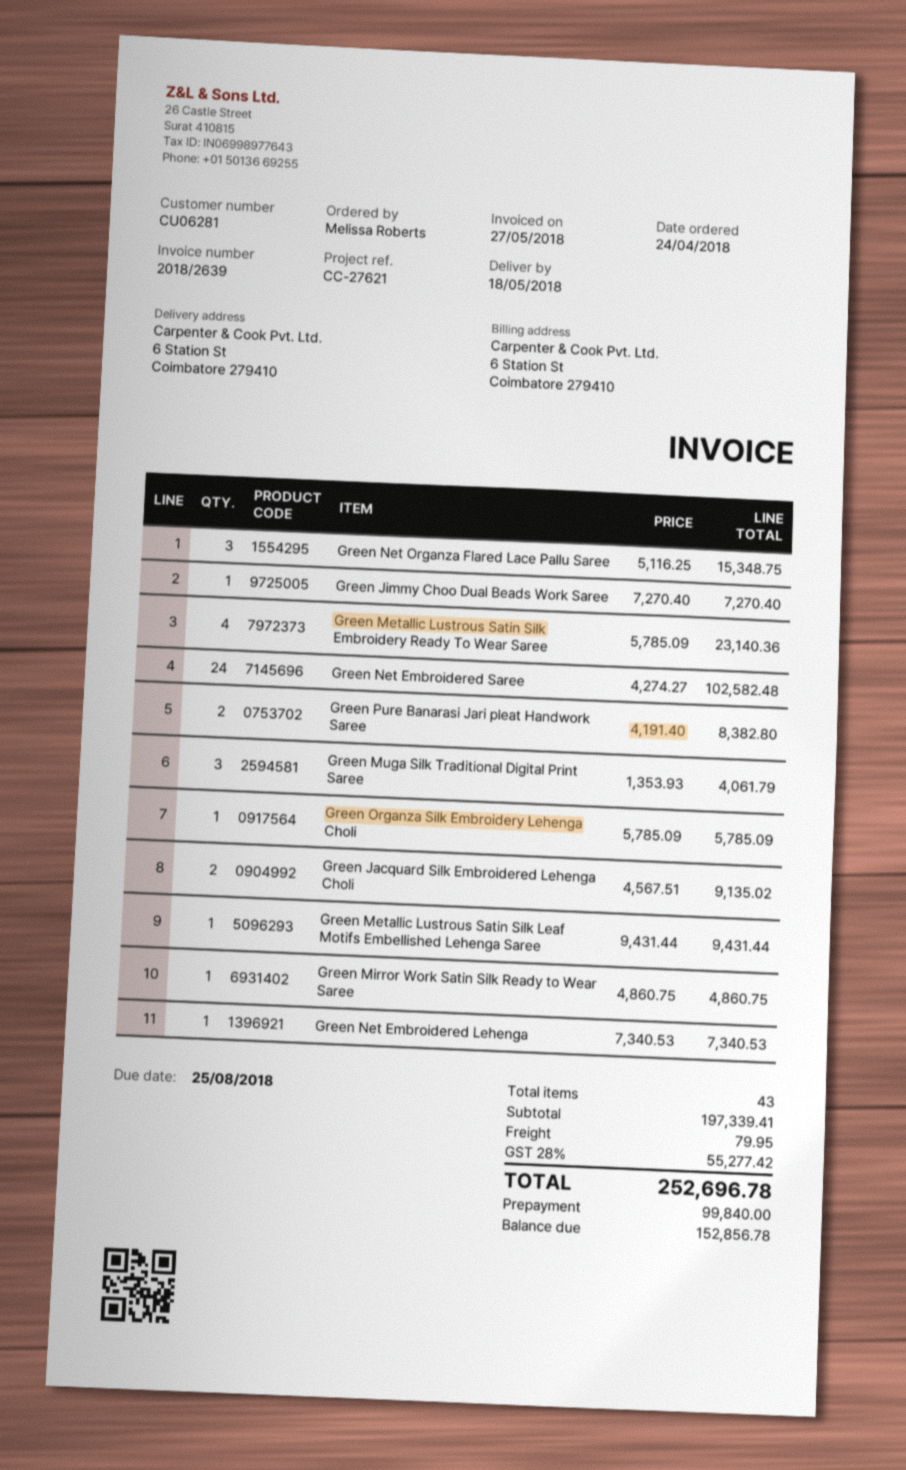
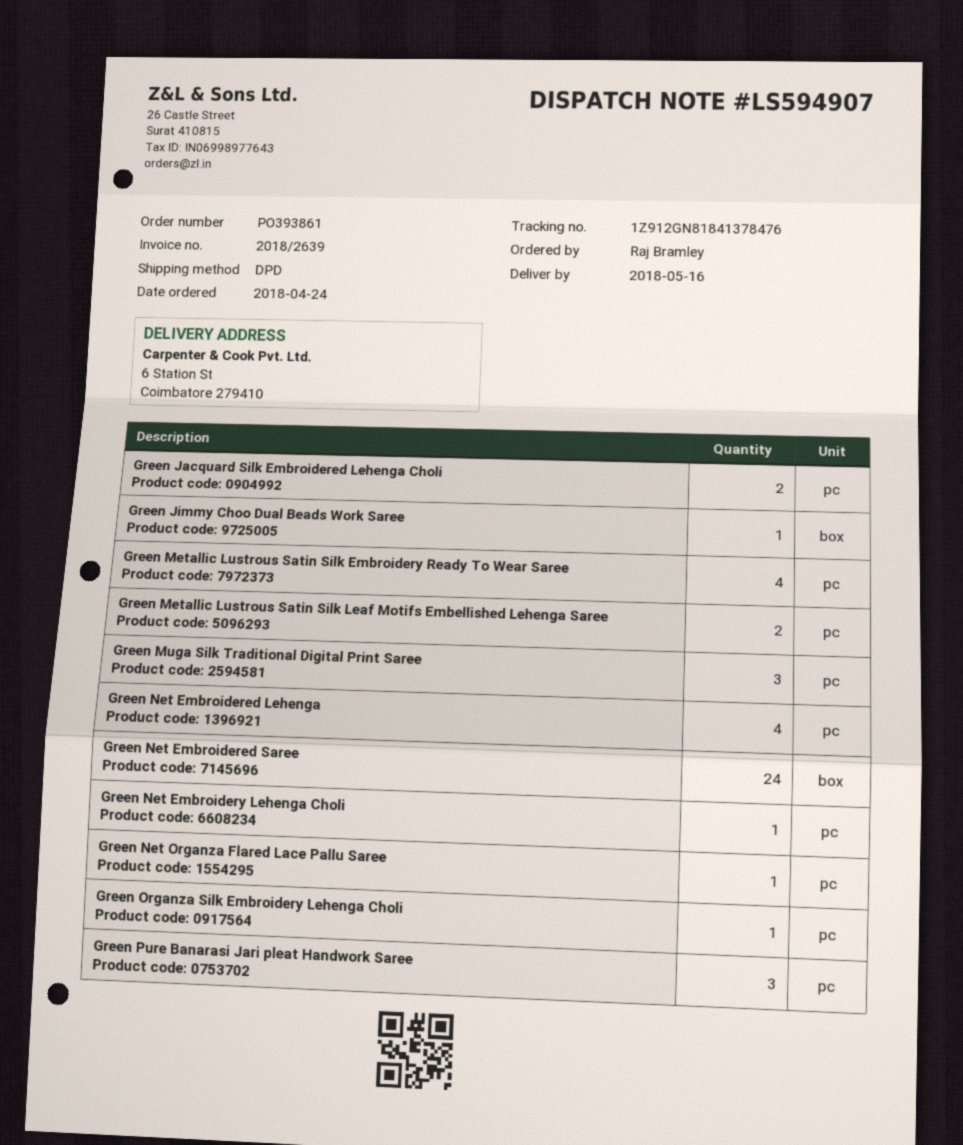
delivery date: 2018-05-18 -> 2018-05-16
ordered by: Melissa Roberts -> Raj Bramley
Green Net Organza Flared Lace Pallu Saree: 3 -> 1
Green Pure Banarasi Jari pleat Handwork Saree: 2 -> 3
Green Metallic Lustrous Satin Silk Leaf Motifs Embellished Lehenga Saree: 1 -> 2
Green Mirror Work Satin Silk Ready to Wear Saree: 1 -> none
Green Net Embroidered Lehenga: 1 -> 4
Green Net Embroidery Lehenga Choli: none -> 1

